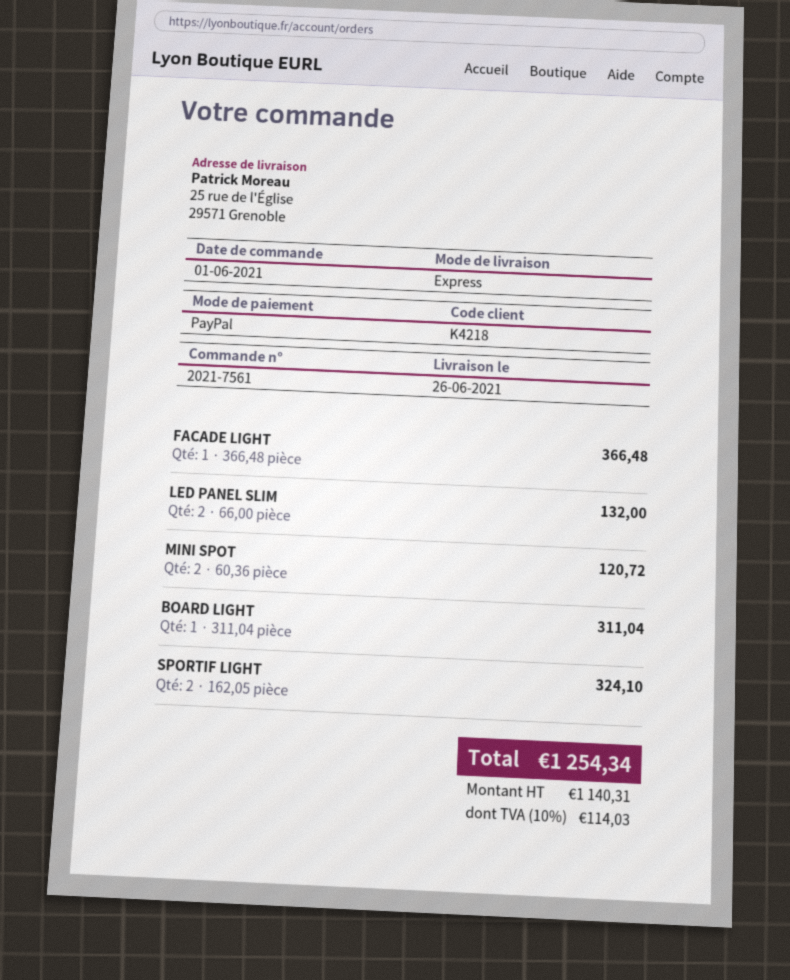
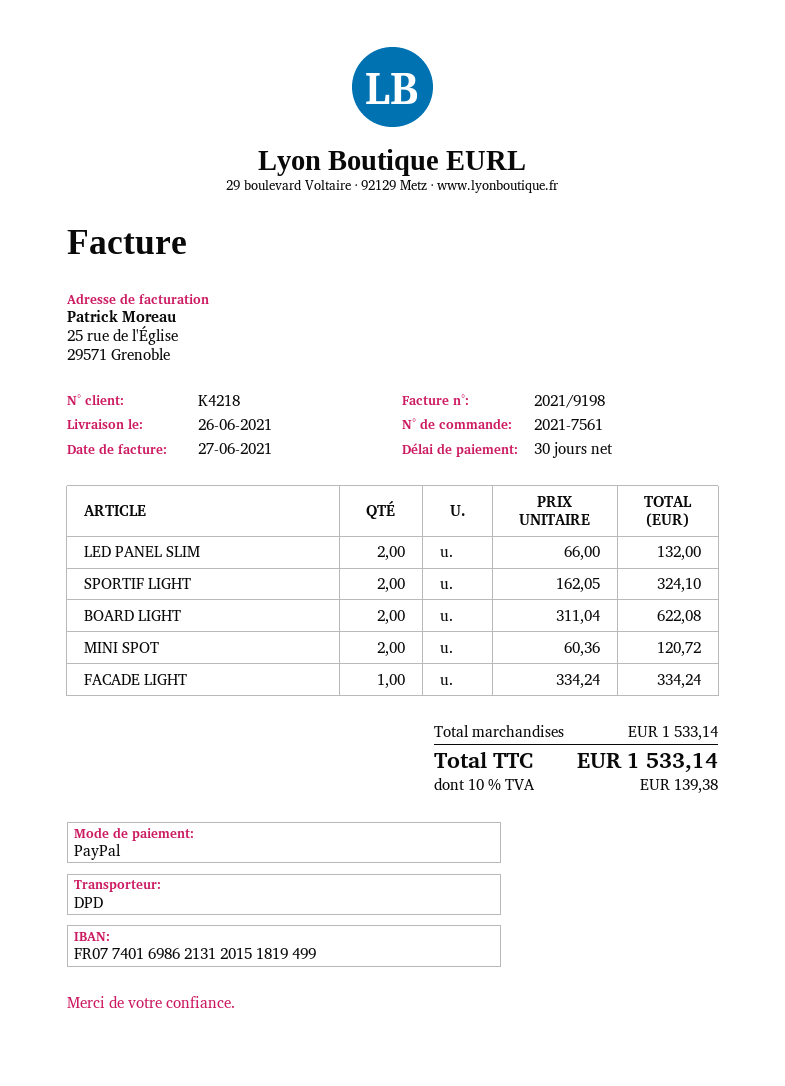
shipping method: express -> DPD
FACADE LIGHT: 1 x 366.48 = 366.48 -> 1 x 334.24 = 334.24
BOARD LIGHT: 1 x 311.04 = 311.04 -> 2 x 311.04 = 622.08
tax: 10% = 114.03 -> 10% = 139.38
total: 1254.34 -> 1533.14

